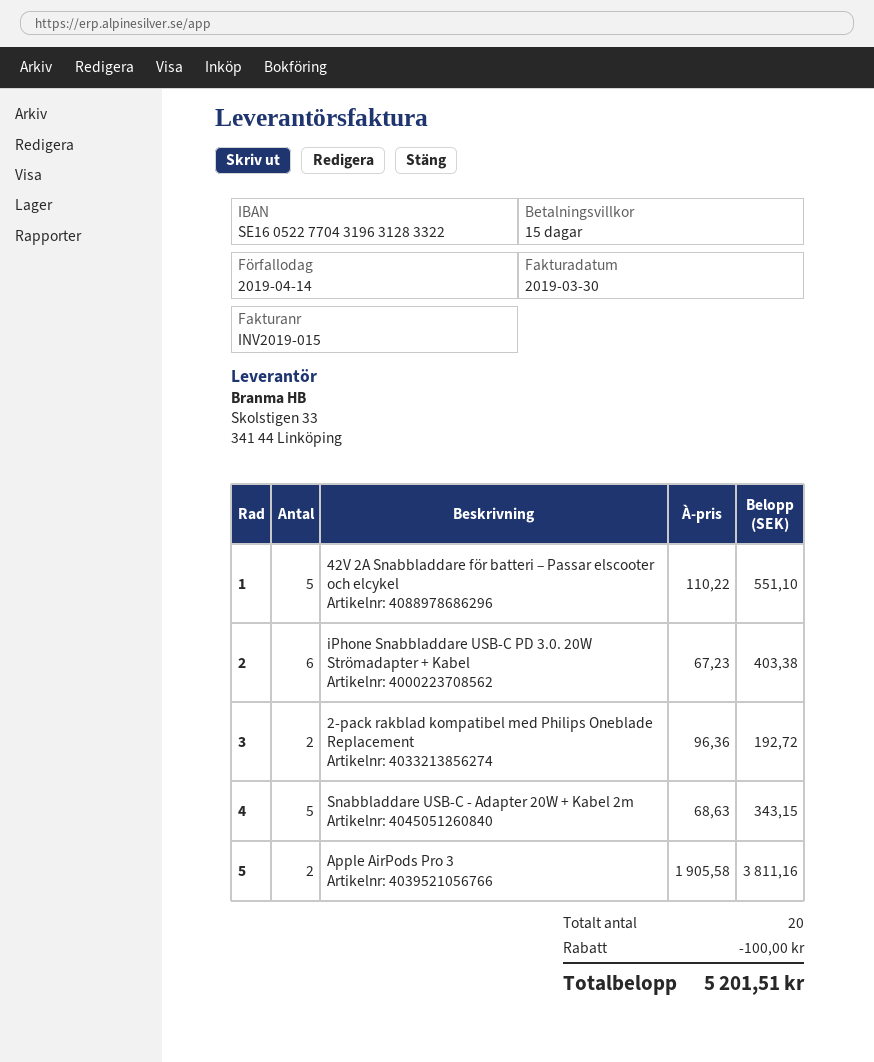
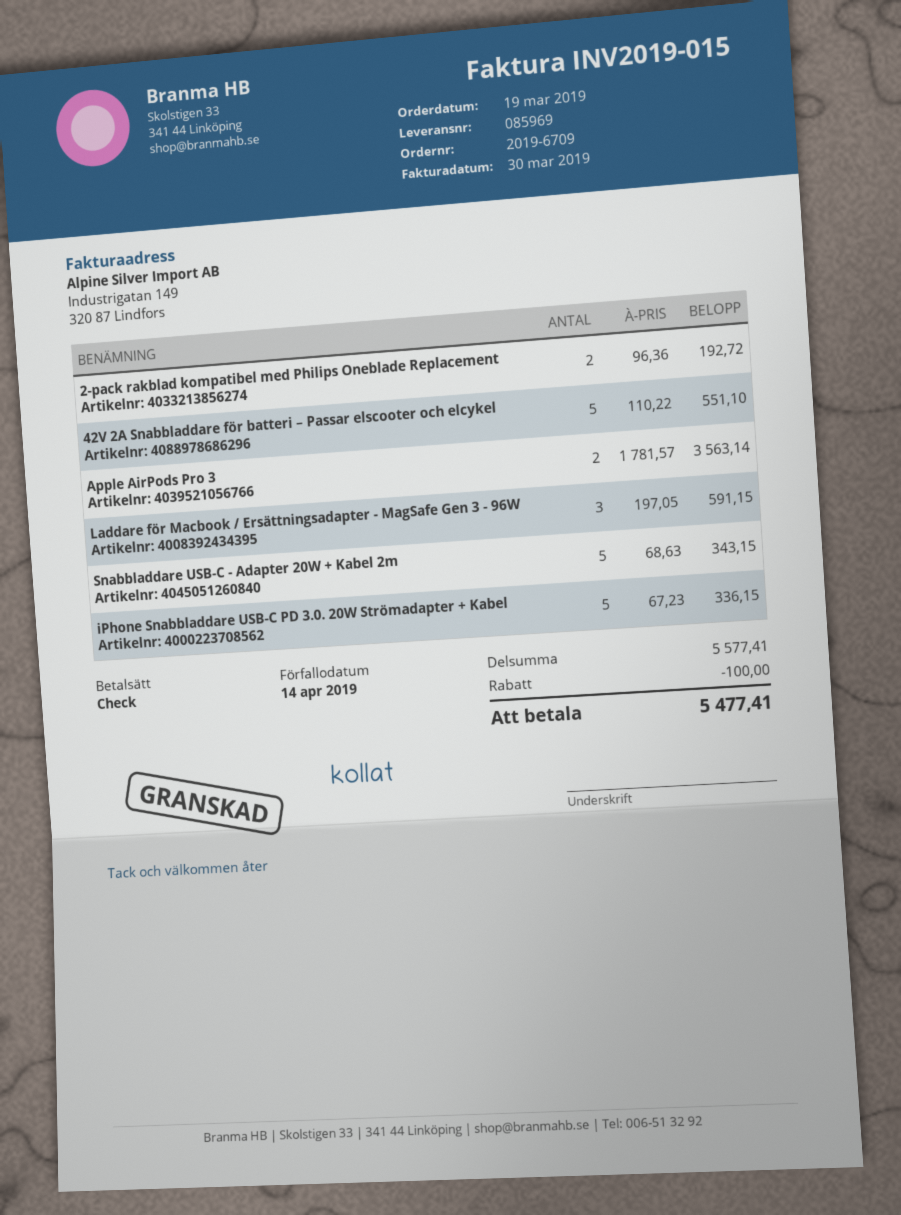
iPhone Snabbladdare USB-C PD 3.0. 20W Strömadapter + Kabel: 6 x 67.23 = 403.38 -> 5 x 67.23 = 336.15
Apple AirPods Pro 3: 2 x 1905.58 = 3811.16 -> 2 x 1781.57 = 3563.14
Laddare för Macbook / Ersättningsadapter - MagSafe Gen 3 - 96W: none -> 3 x 197.05 = 591.15
total: 5201.51 -> 5477.41

